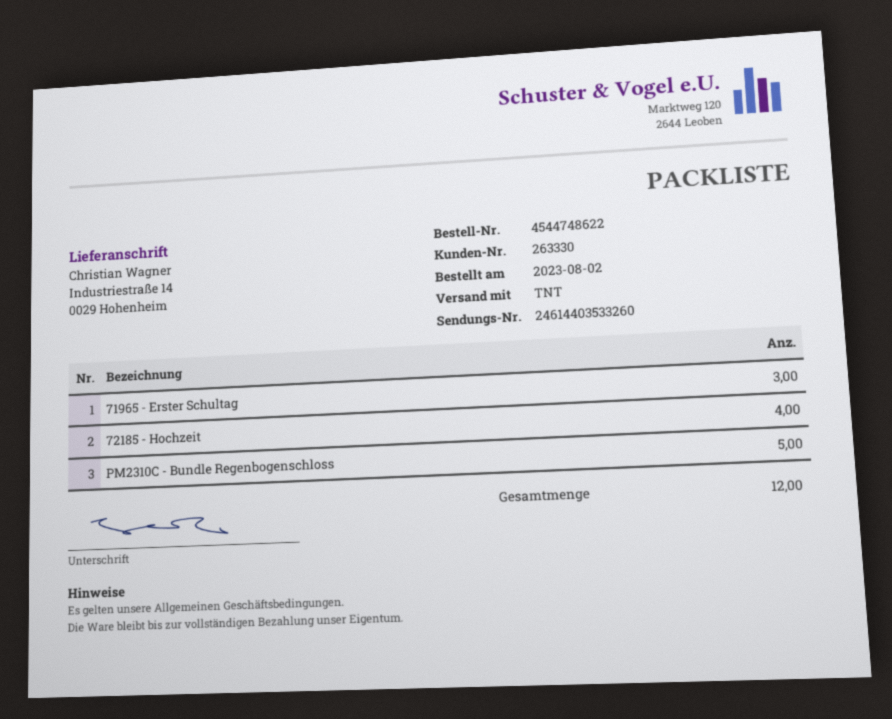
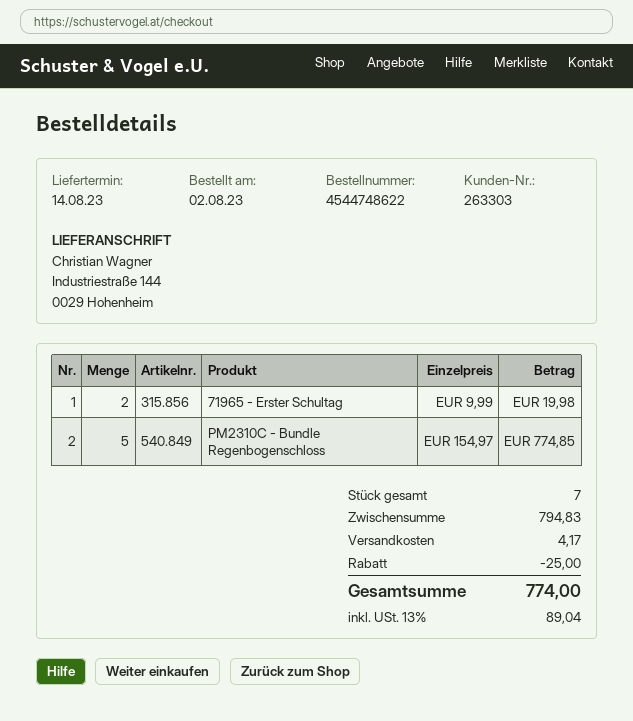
customer number: 263330 -> 263303
ship to: Industriestraße 14, 0029 Hohenheim -> Industriestraße 144, 0029 Hohenheim
71965 - Erster Schultag: 3 -> 2
72185 - Hochzeit: 4 -> none
total quantity: 12 -> 7

